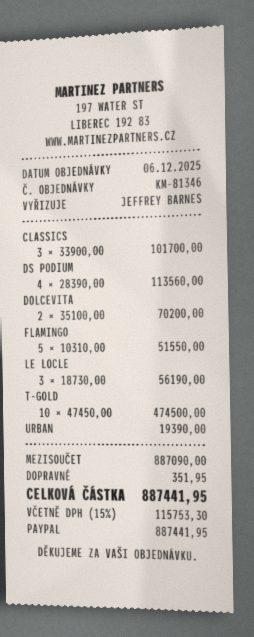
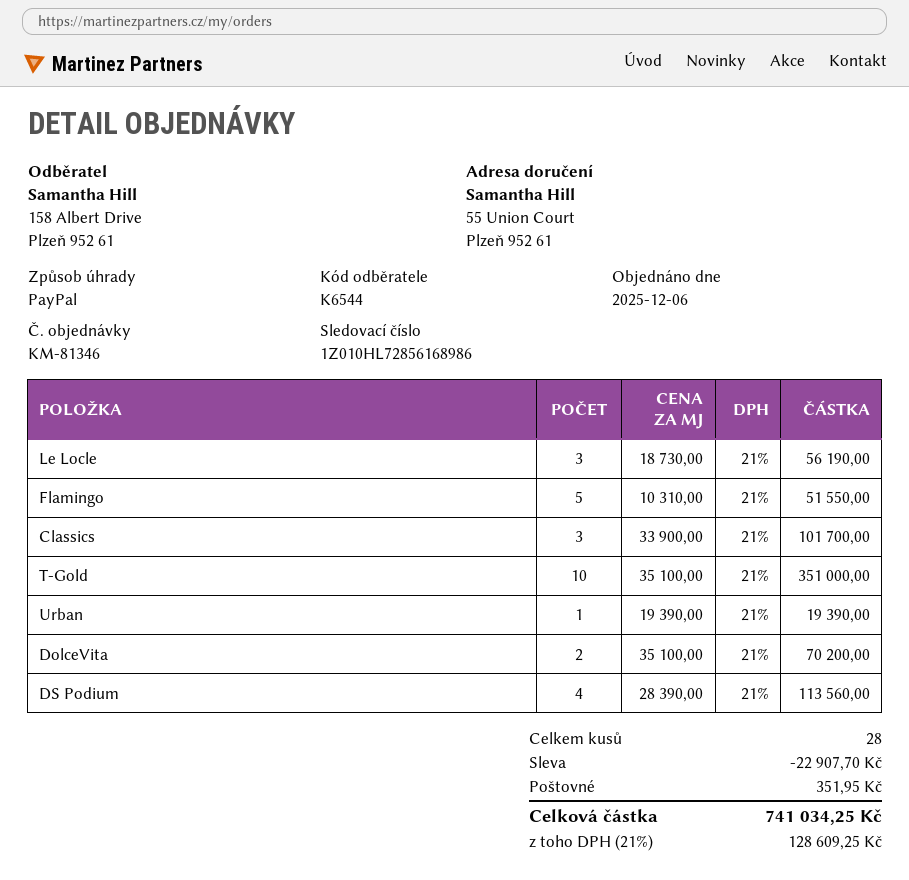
T-GOLD: 10 x 47450.00 = 474500.00 -> 10 x 35100.00 = 351000.00
discount: none -> 22907.70
tax: 15% = 115753.30 -> 21% = 128609.25
total: 887441.95 -> 741034.25

